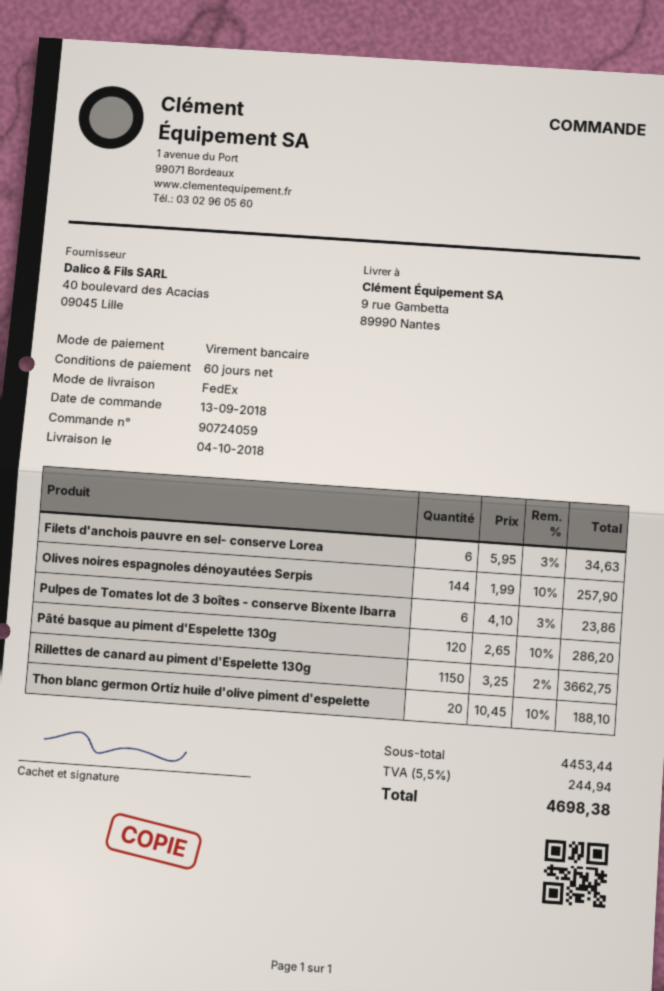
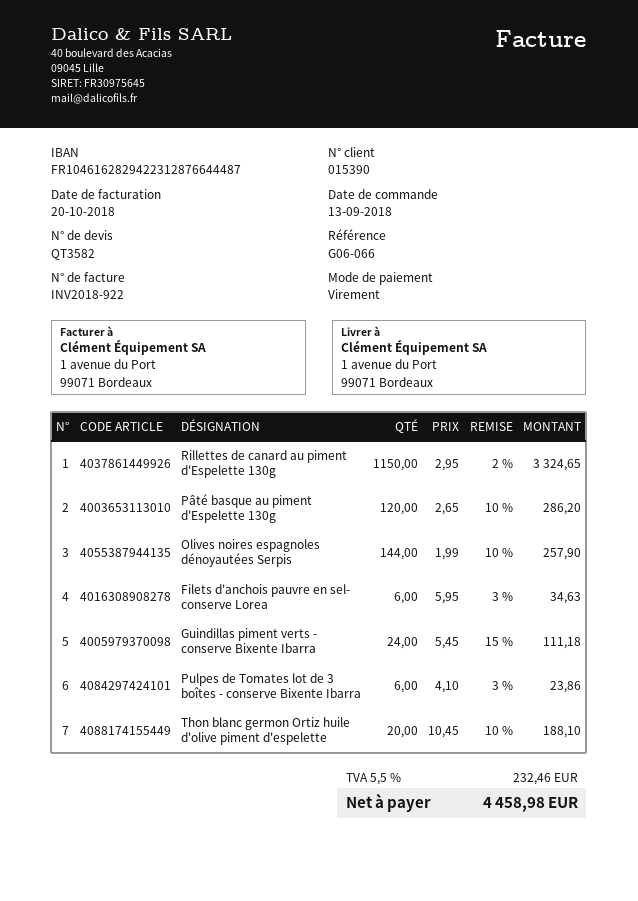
ship to: 9 rue Gambetta, 89990 Nantes -> 1 avenue du Port, 99071 Bordeaux
Rillettes de canard au piment d'Espelette 130g: 1150 x 3.25 - 2% = 3662.75 -> 1150 x 2.95 - 2% = 3324.65
Guindillas piment verts - conserve Bixente Ibarra: none -> 24 x 5.45 - 15% = 111.18
tax: 5.5% = 244.94 -> 5.5% = 232.46
total: 4698.38 -> 4458.98

